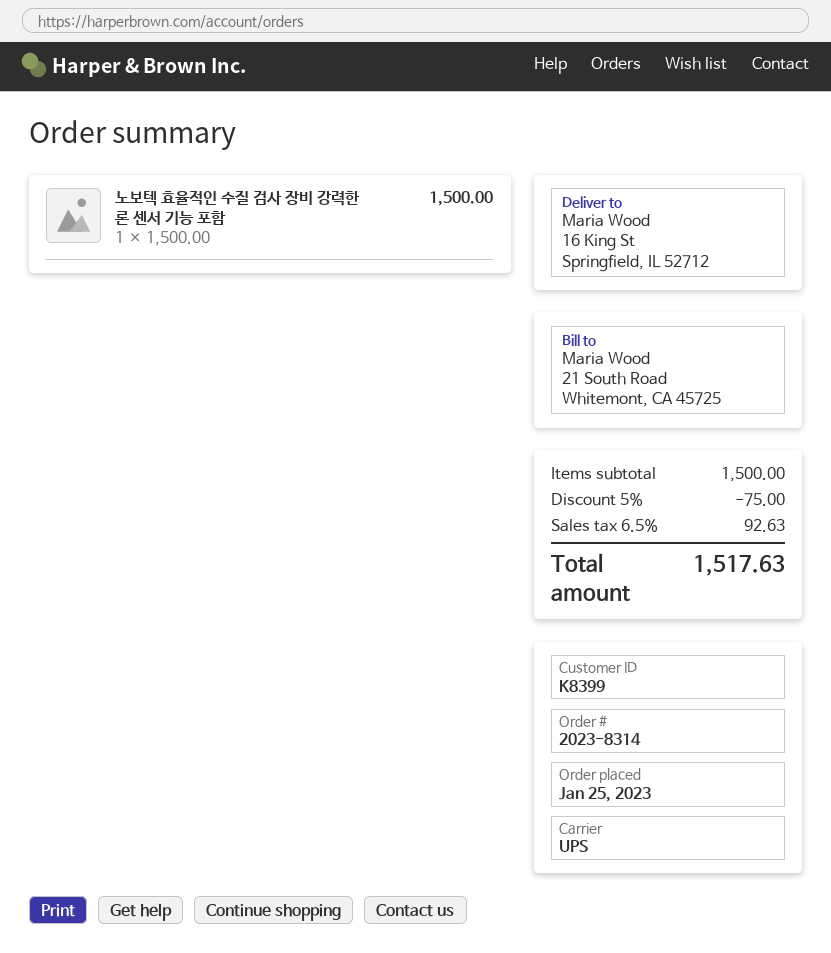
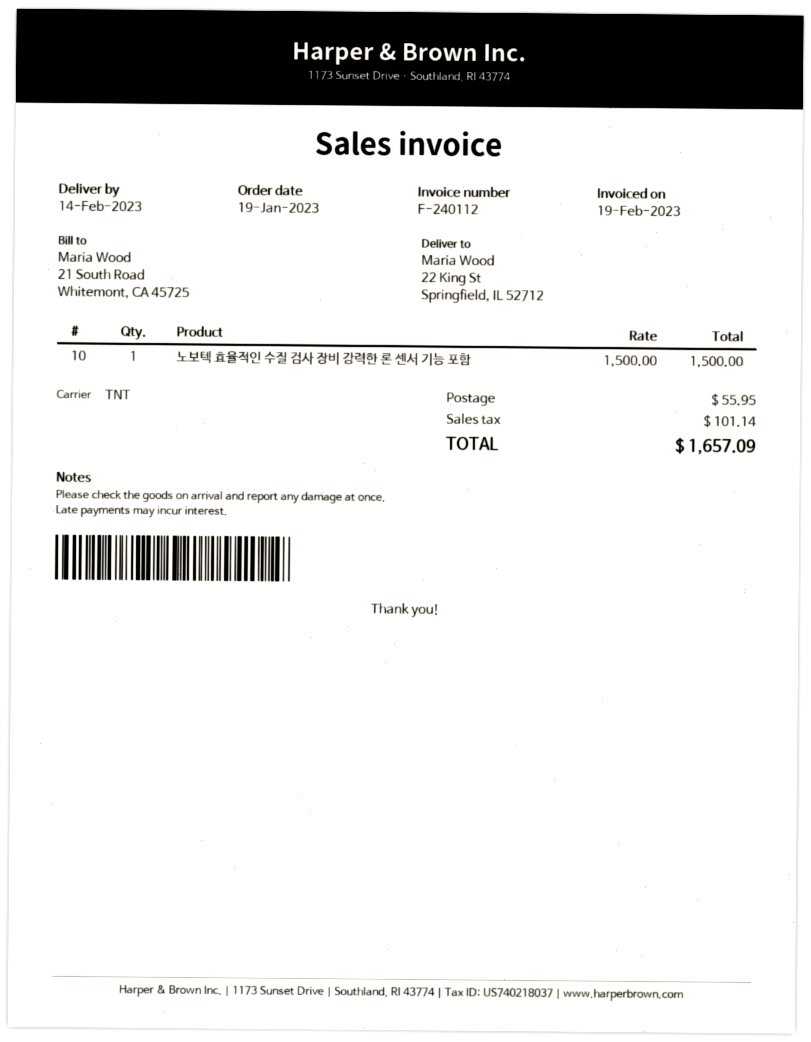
order date: 2023-01-25 -> 2023-01-19
shipping method: UPS -> TNT
ship to: 16 King St, Springfield, IL 52712 -> 22 King St, Springfield, IL 52712
discount: 5% = 75.00 -> none
shipping: none -> 55.95
tax: 92.63 -> 101.14
total: 1517.63 -> 1657.09

